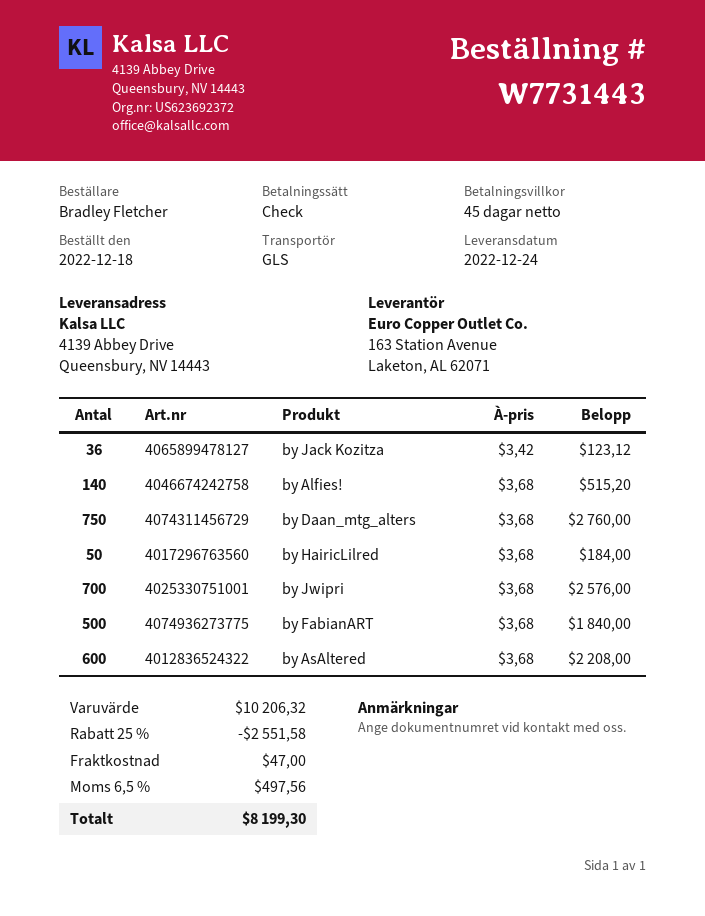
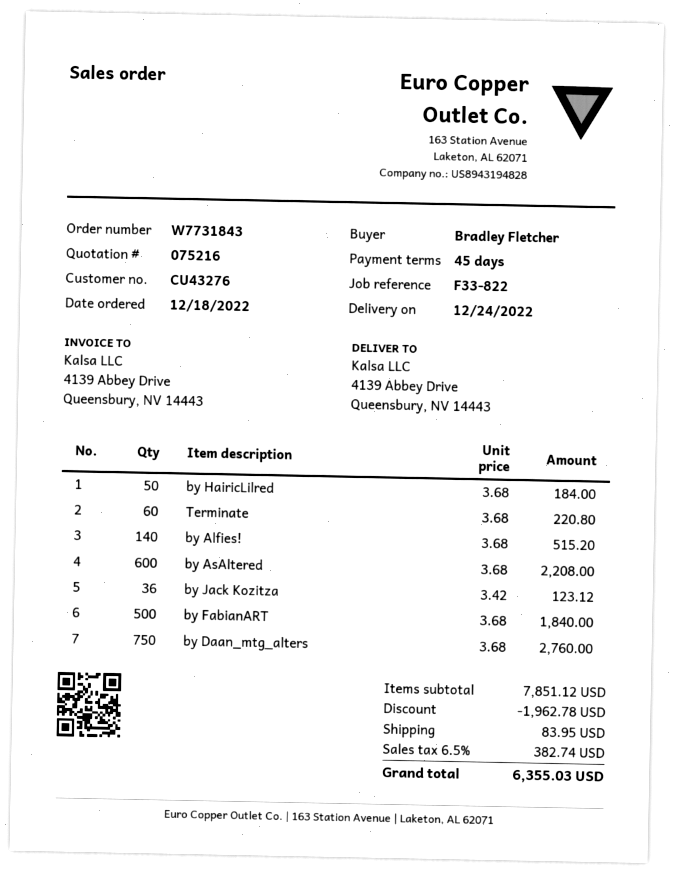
order number: W7731443 -> W7731843
by Jwipri: 700 x 3.68 = 2576.00 -> none
Terminate: none -> 60 x 3.68 = 220.80
subtotal: 10206.32 -> 7851.12
discount: 2551.58 -> 1962.78
shipping: 47.00 -> 83.95
tax: 6.5% = 497.56 -> 6.5% = 382.74
total: 8199.30 -> 6355.03

